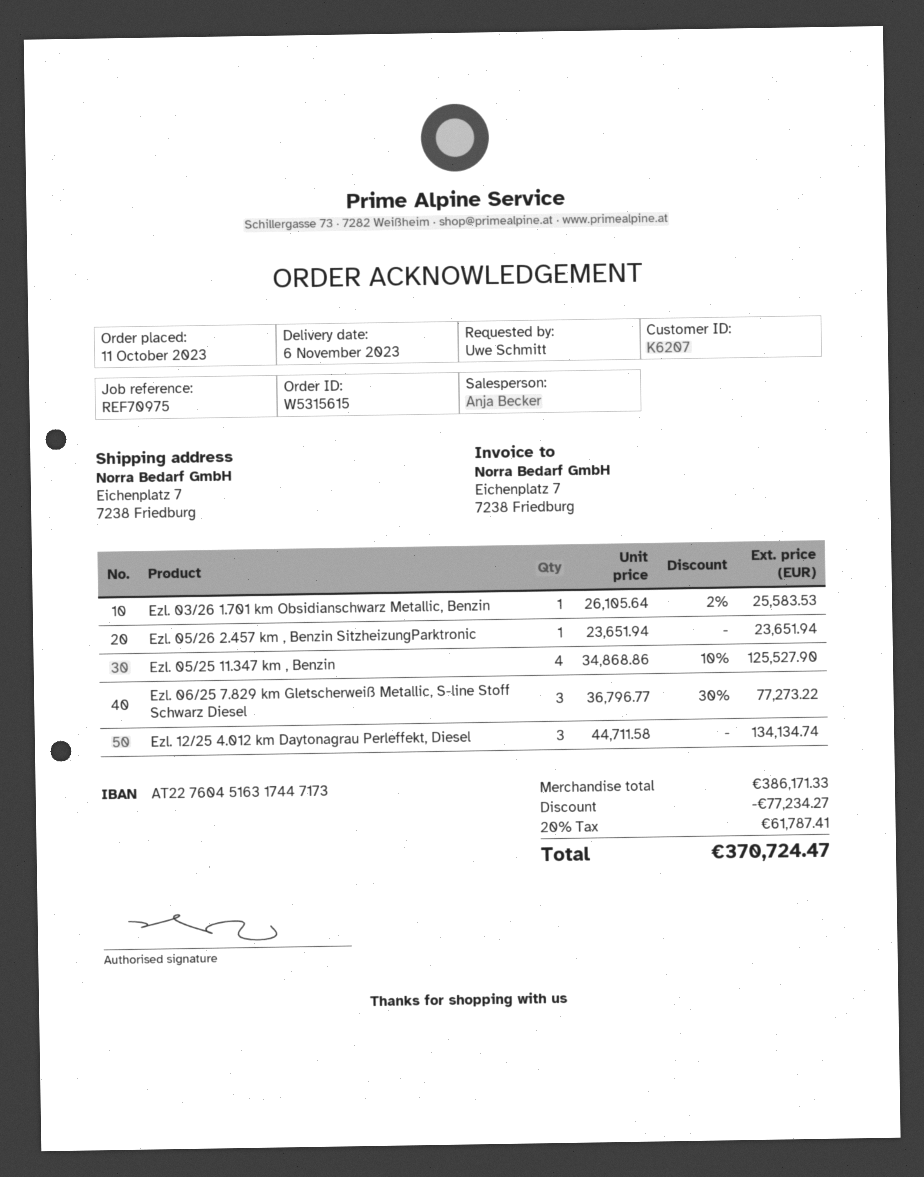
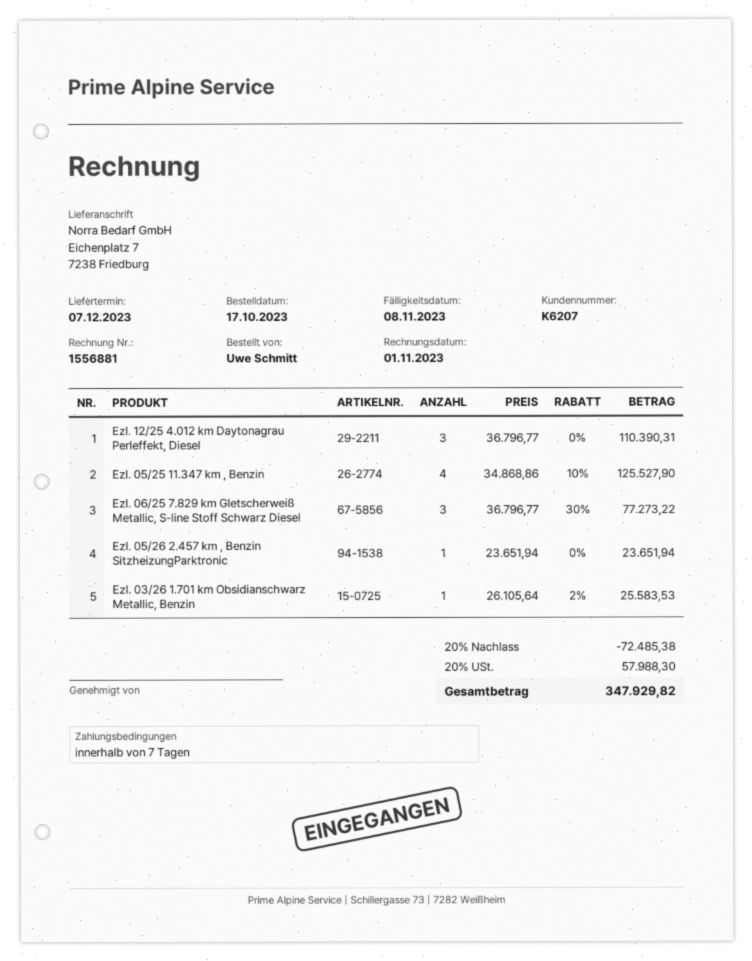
order date: 2023-10-11 -> 2023-10-17
delivery date: 2023-11-06 -> 2023-12-07
Ezl. 12/25 4.012 km Daytonagrau Perleffekt, Diesel: 3 x 44711.58 = 134134.74 -> 3 x 36796.77 = 110390.31
discount: 77234.27 -> 72485.38
tax: 20% = 61787.41 -> 20% = 57988.30
total: 370724.47 -> 347929.82

